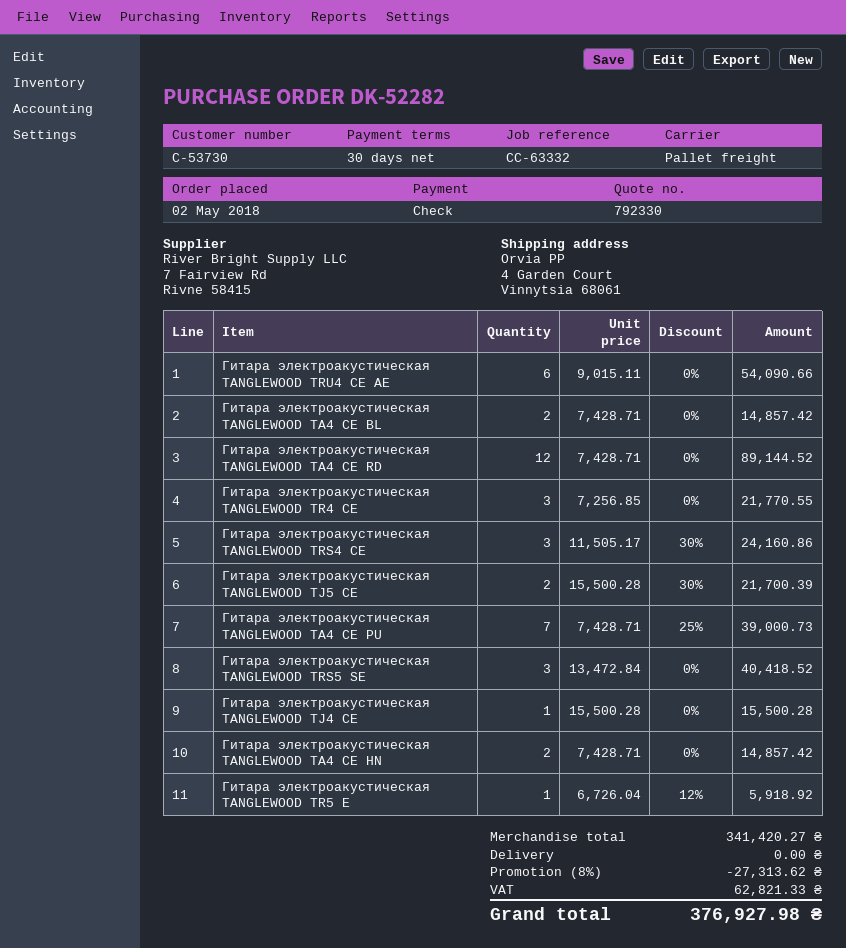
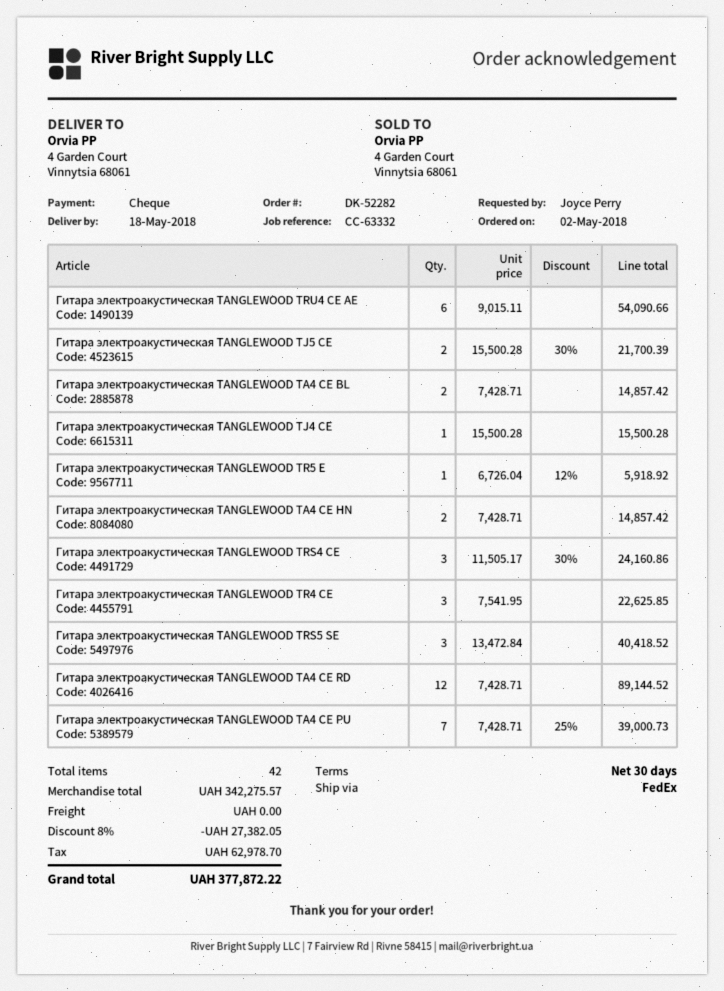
shipping method: pallet freight -> FedEx
Гитара электроакустическая TANGLEWOOD TR4 CE: 3 x 7256.85 = 21770.55 -> 3 x 7541.95 = 22625.85
subtotal: 341420.27 -> 342275.57
discount: 8% = 27313.62 -> 8% = 27382.05
tax: 62821.33 -> 62978.70
total: 376927.98 -> 377872.22

